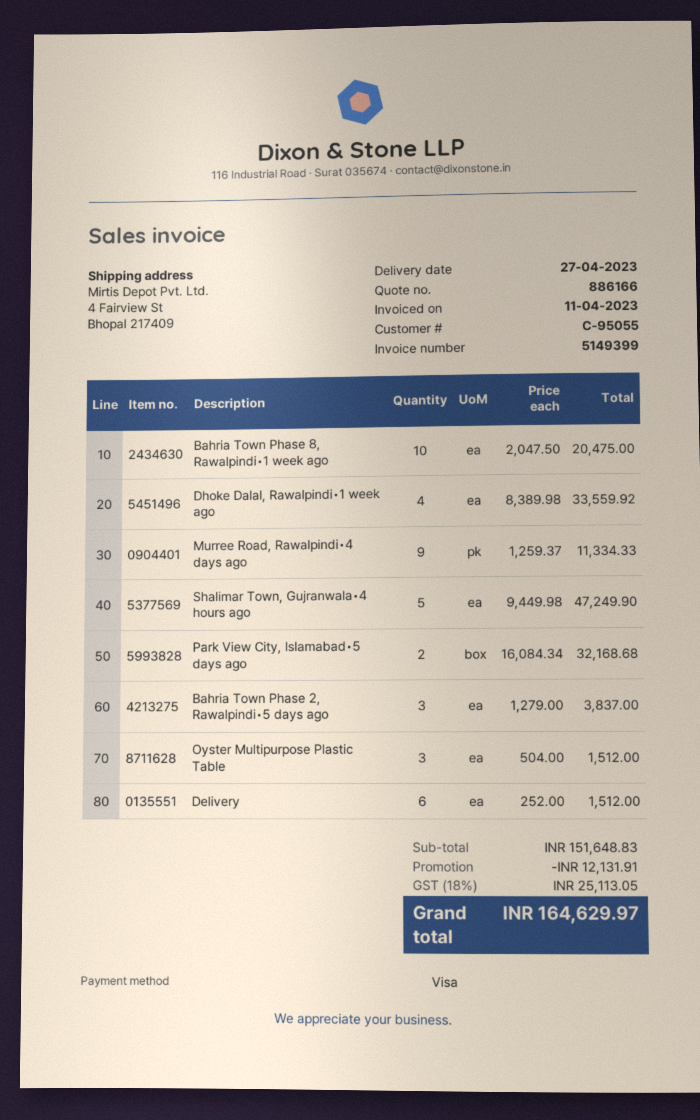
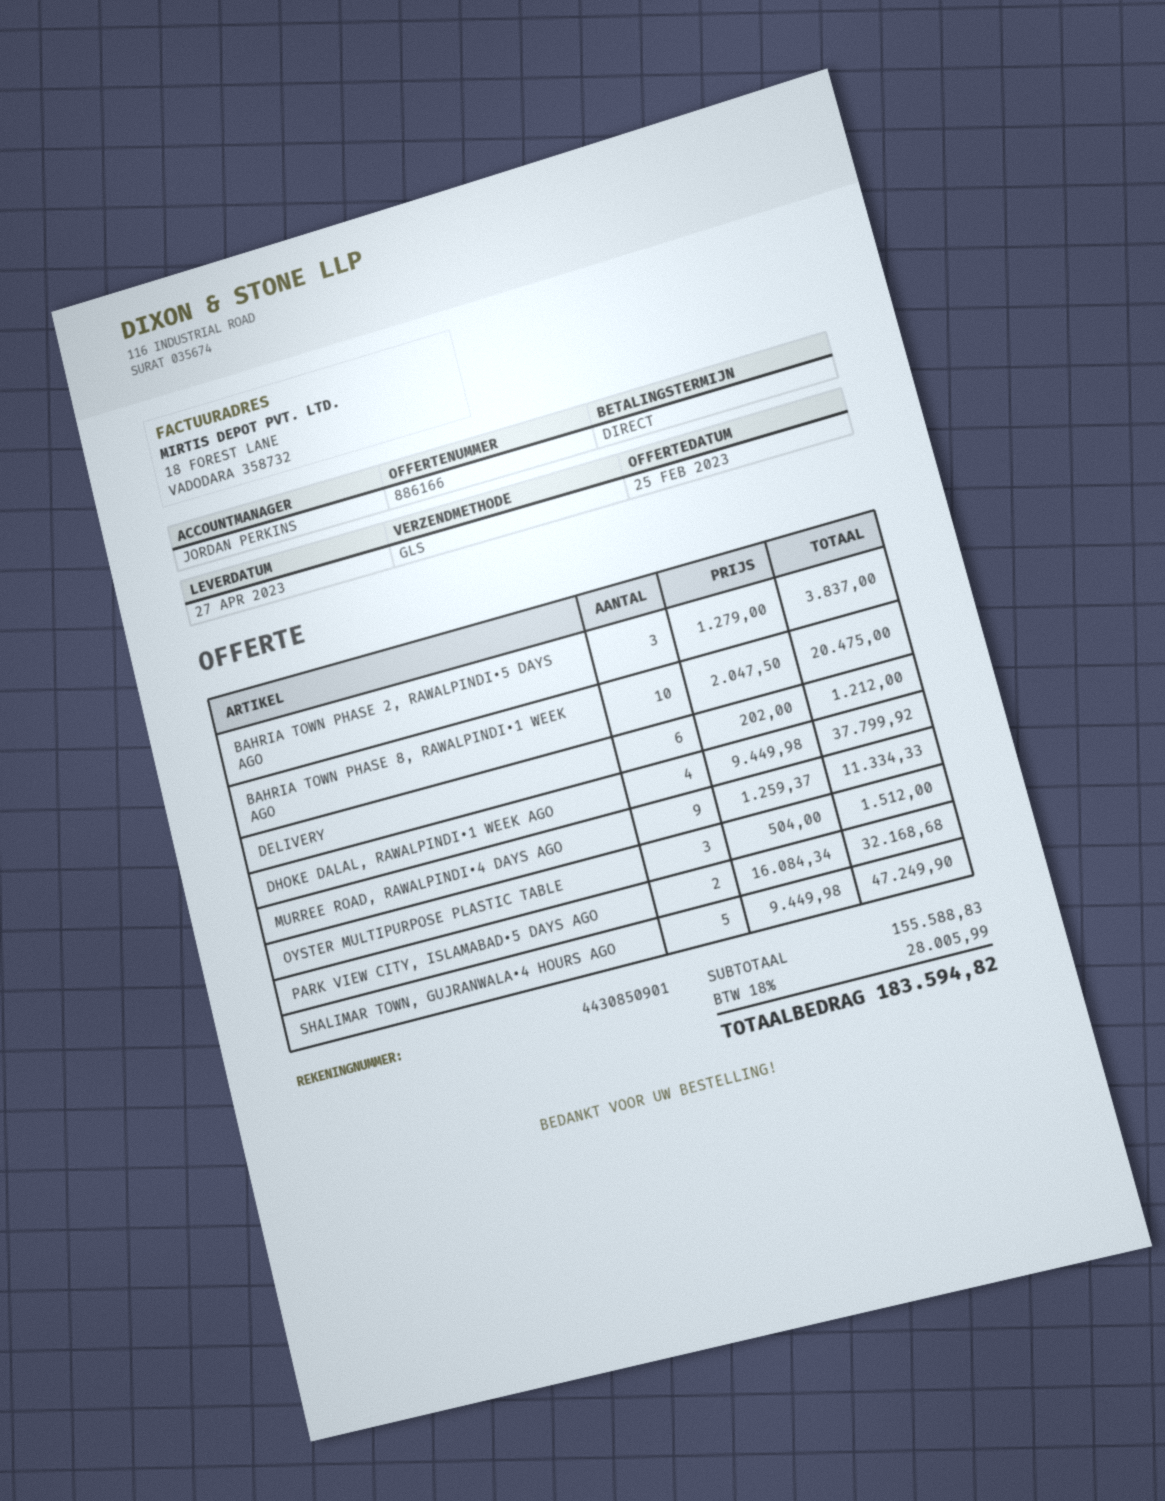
Dhoke Dalal, Rawalpindi•1 week ago: 4 x 8389.98 = 33559.92 -> 4 x 9449.98 = 37799.92
Delivery: 6 x 252.00 = 1512.00 -> 6 x 202.00 = 1212.00
subtotal: 151648.83 -> 155588.83
discount: 12131.91 -> none
tax: 18% = 25113.05 -> 18% = 28005.99
total: 164629.97 -> 183594.82

